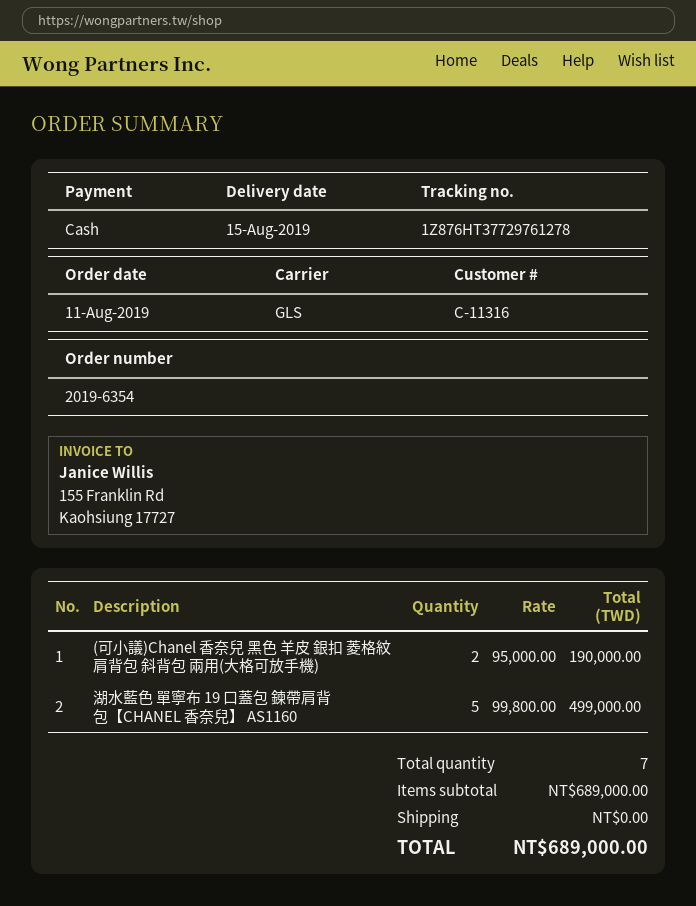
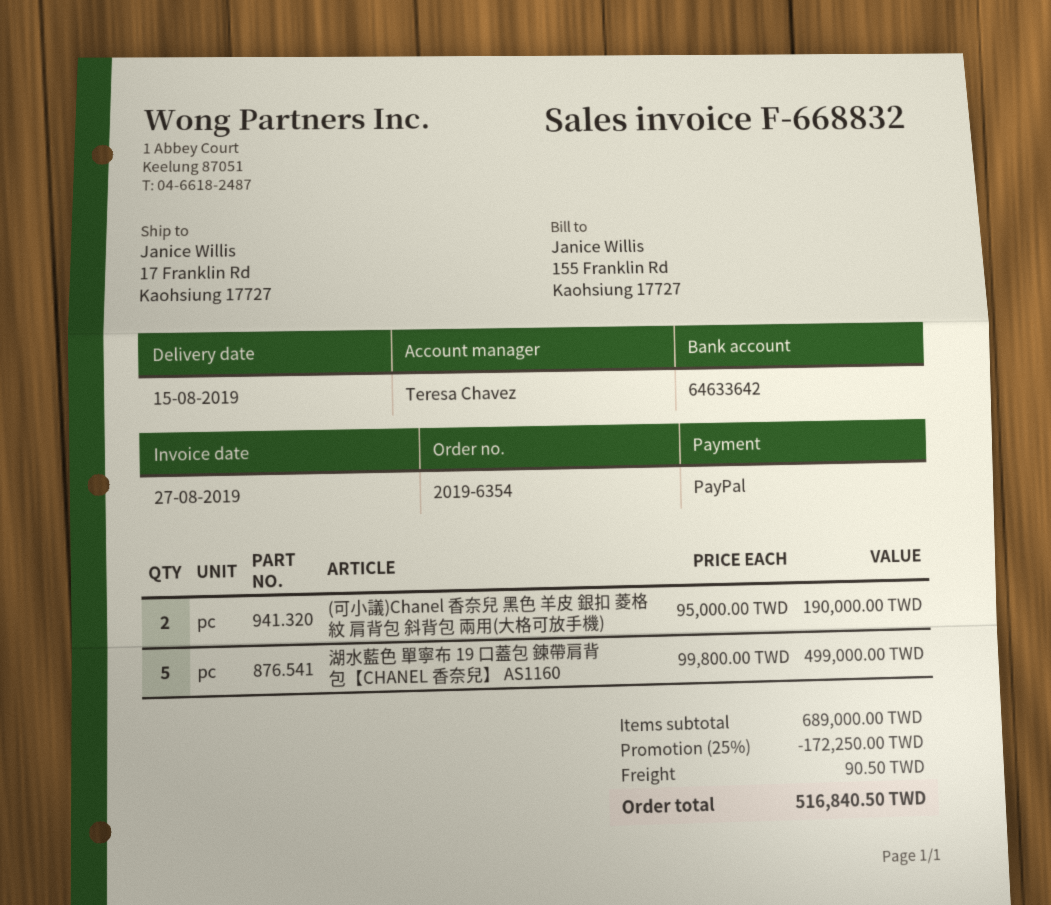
payment method: cash -> PayPal
discount: none -> 25% = 172250.00
shipping: 0.00 -> 90.50
total: 689000.00 -> 516840.50

